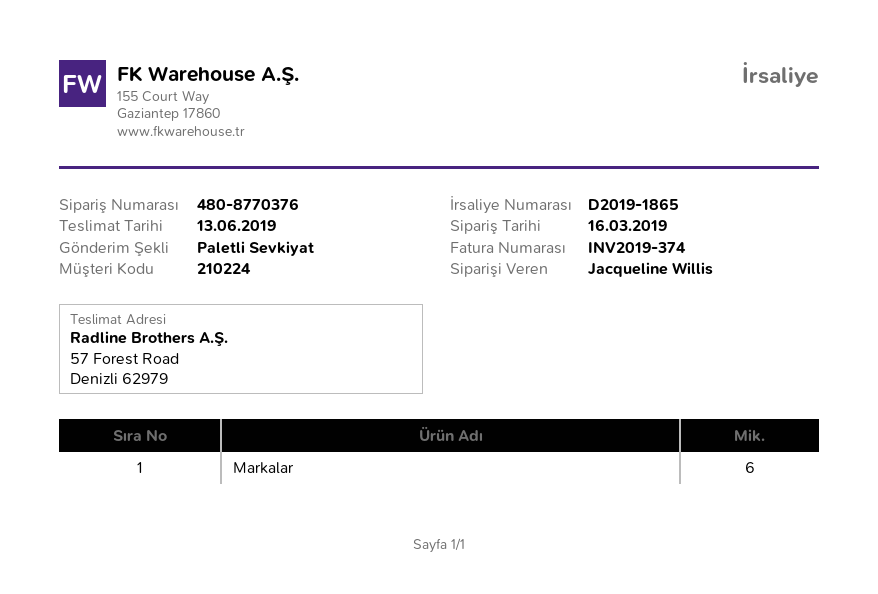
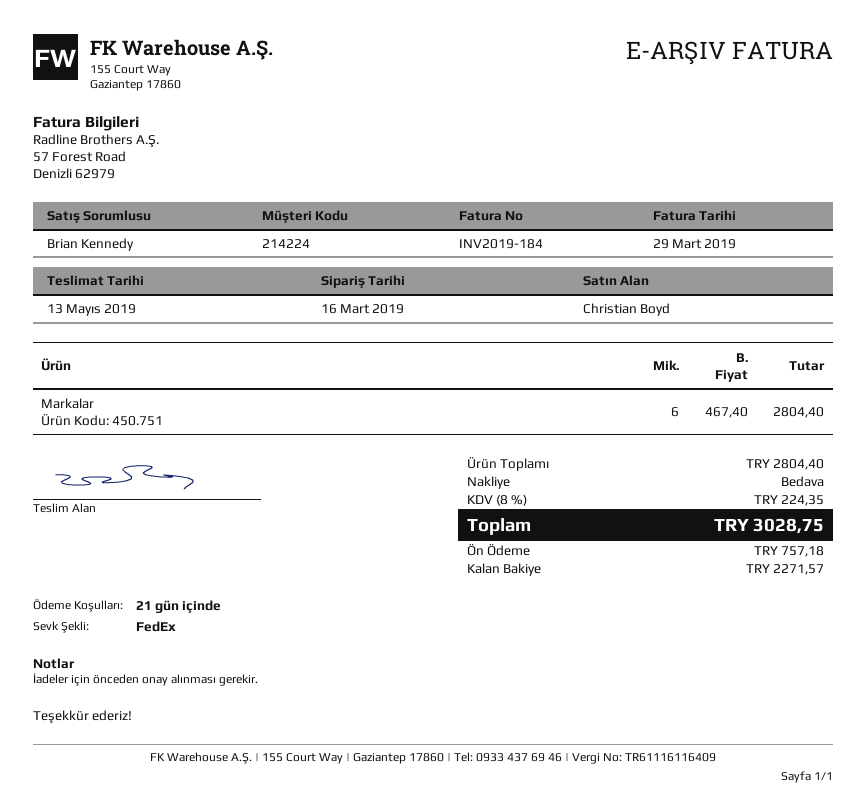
delivery date: 2019-06-13 -> 2019-05-13
invoice number: INV2019-374 -> INV2019-184
customer number: 210224 -> 214224
ordered by: Jacqueline Willis -> Christian Boyd
shipping method: pallet freight -> FedEx

